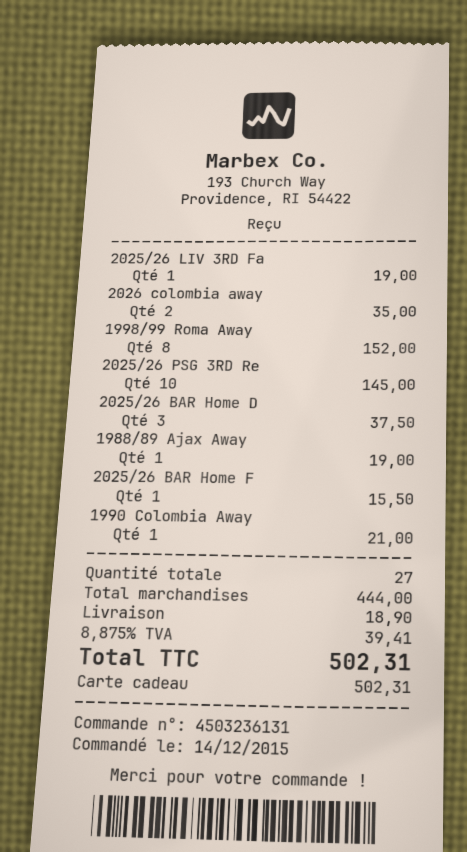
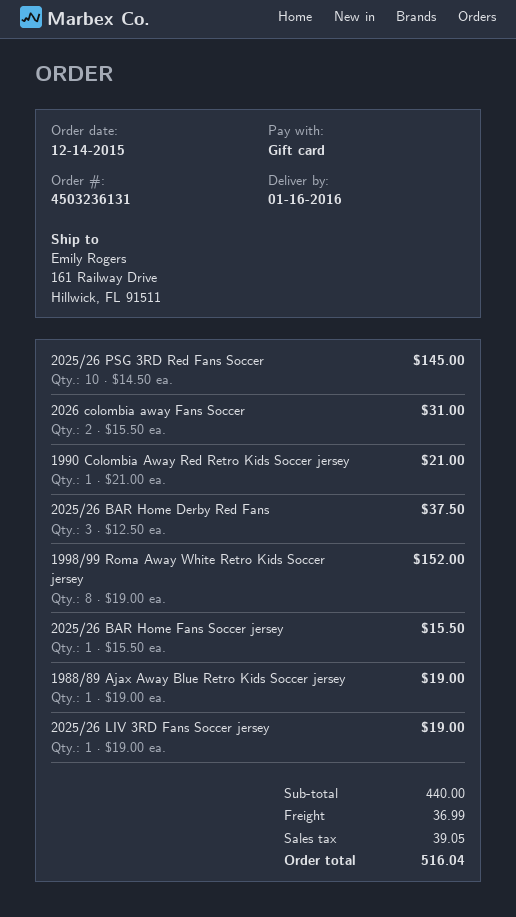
2026 colombia away: 2 for 35.00 -> 2 for 31.00
subtotal: 444.00 -> 440.00
shipping: 18.90 -> 36.99
tax: 39.41 -> 39.05
total: 502.31 -> 516.04

